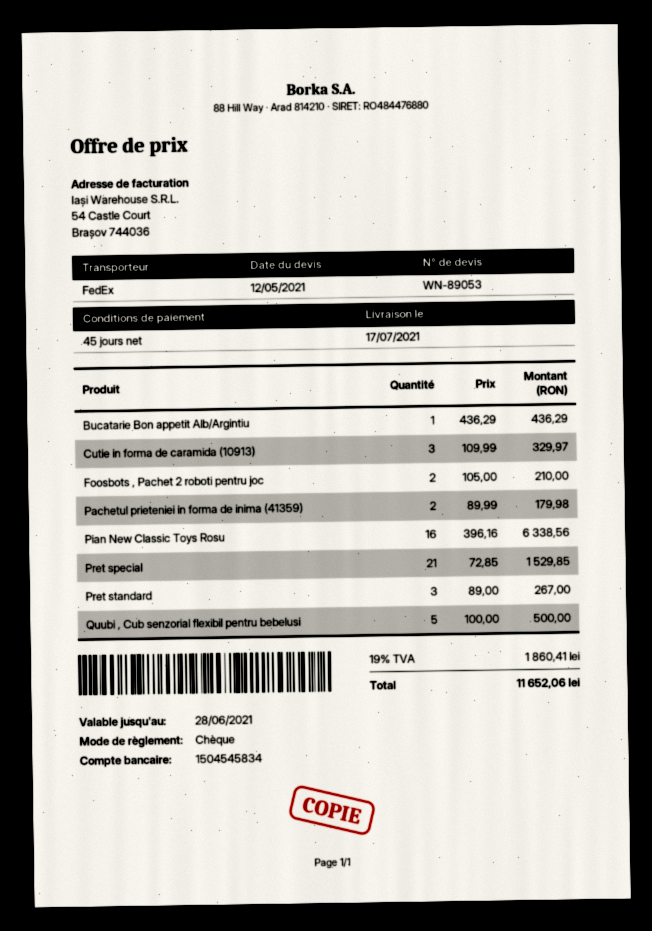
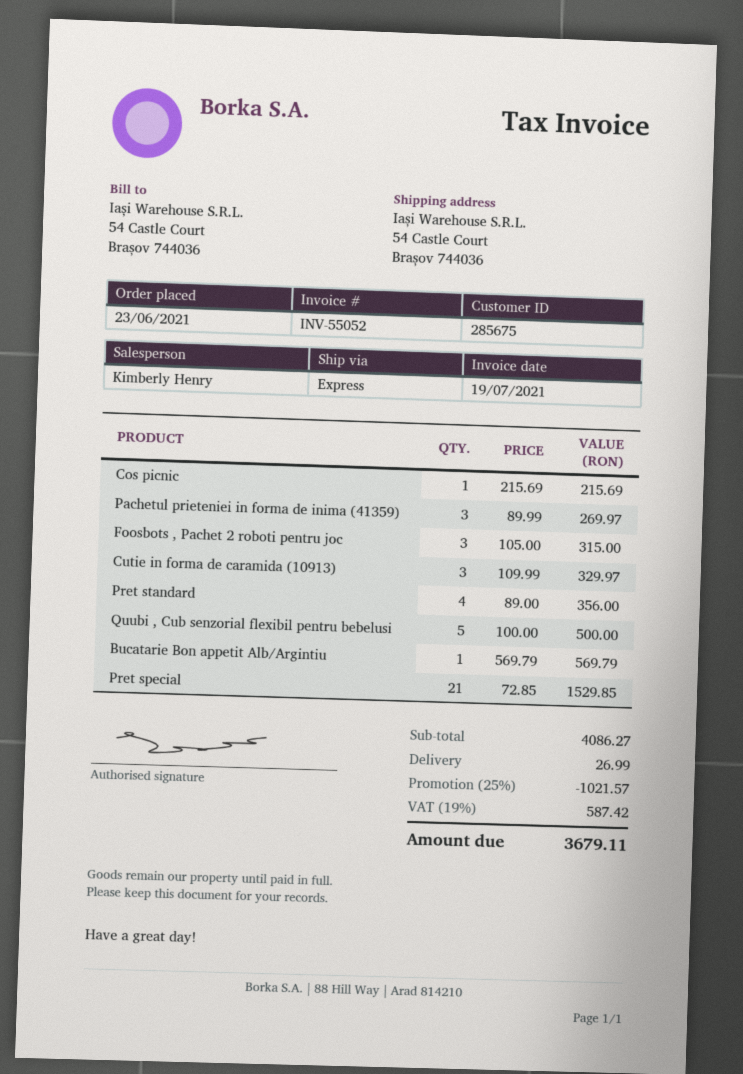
shipping method: FedEx -> express
Bucatarie Bon appetit Alb/Argintiu: 1 x 436.29 = 436.29 -> 1 x 569.79 = 569.79
Foosbots , Pachet 2 roboti pentru joc: 2 x 105.00 = 210.00 -> 3 x 105.00 = 315.00
Pachetul prieteniei in forma de inima (41359): 2 x 89.99 = 179.98 -> 3 x 89.99 = 269.97
Pian New Classic Toys Rosu: 16 x 396.16 = 6338.56 -> none
Pret standard: 3 x 89.00 = 267.00 -> 4 x 89.00 = 356.00
Cos picnic: none -> 1 x 215.69 = 215.69
discount: none -> 25% = 1021.57
shipping: none -> 26.99
tax: 19% = 1860.41 -> 19% = 587.42
total: 11652.06 -> 3679.11

